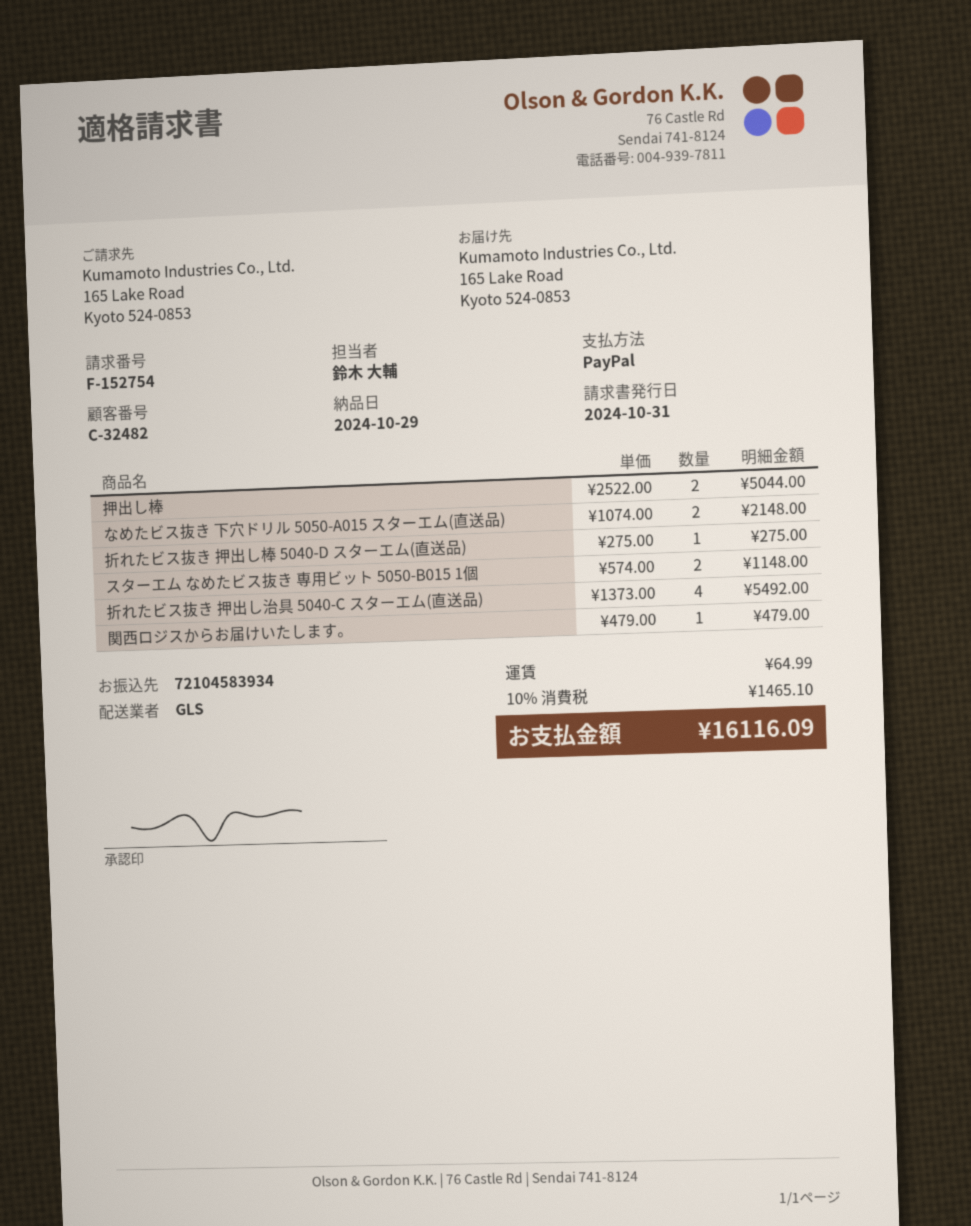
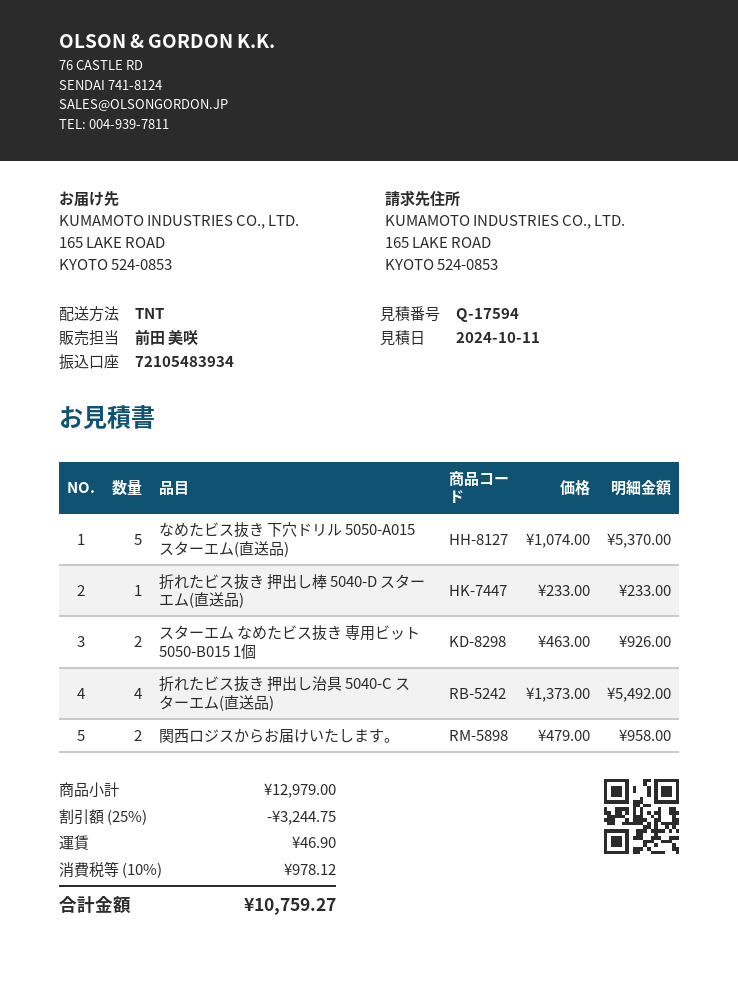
sales rep: 鈴木 大輔 -> 前田 美咲
bank account: 72104583934 -> 72105483934
shipping method: GLS -> TNT
押出し棒: 2 x 2522.00 = 5044.00 -> none
なめたビス抜き 下穴ドリル 5050-A015 スターエム(直送品): 2 x 1074.00 = 2148.00 -> 5 x 1074.00 = 5370.00
折れたビス抜き 押出し棒 5040-D スターエム(直送品): 1 x 275.00 = 275.00 -> 1 x 233.00 = 233.00
スターエム なめたビス抜き 専用ビット 5050-B015 1個: 2 x 574.00 = 1148.00 -> 2 x 463.00 = 926.00
関西ロジスからお届けいたします。: 1 x 479.00 = 479.00 -> 2 x 479.00 = 958.00
discount: none -> 25% = 3244.75
shipping: 64.99 -> 46.90
tax: 10% = 1465.10 -> 10% = 978.12
total: 16116.09 -> 10759.27

